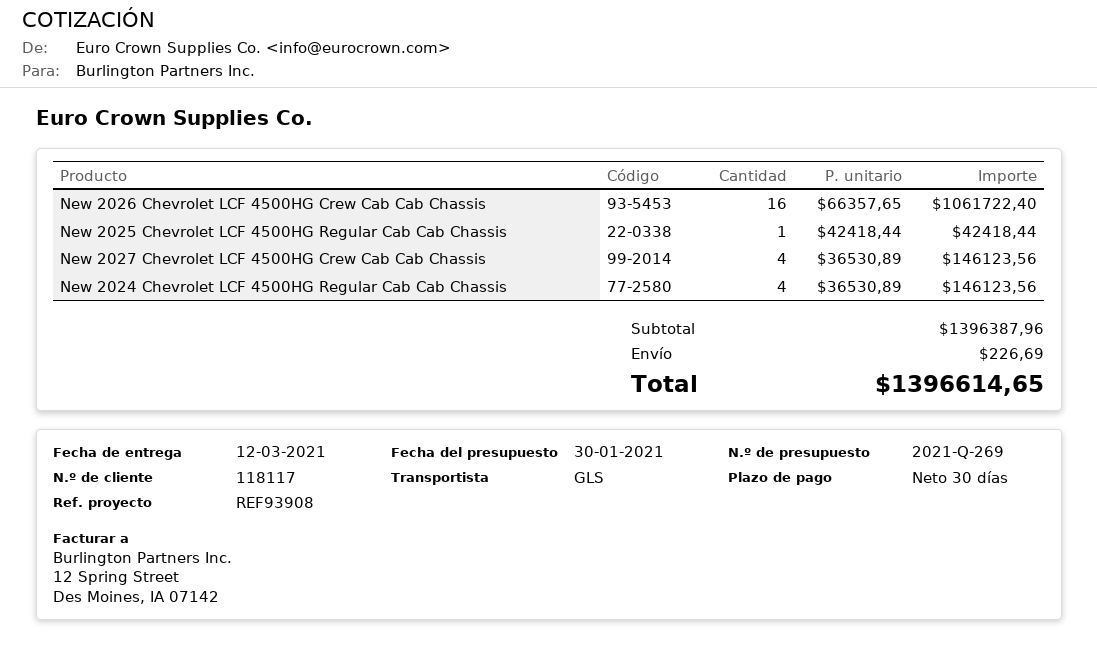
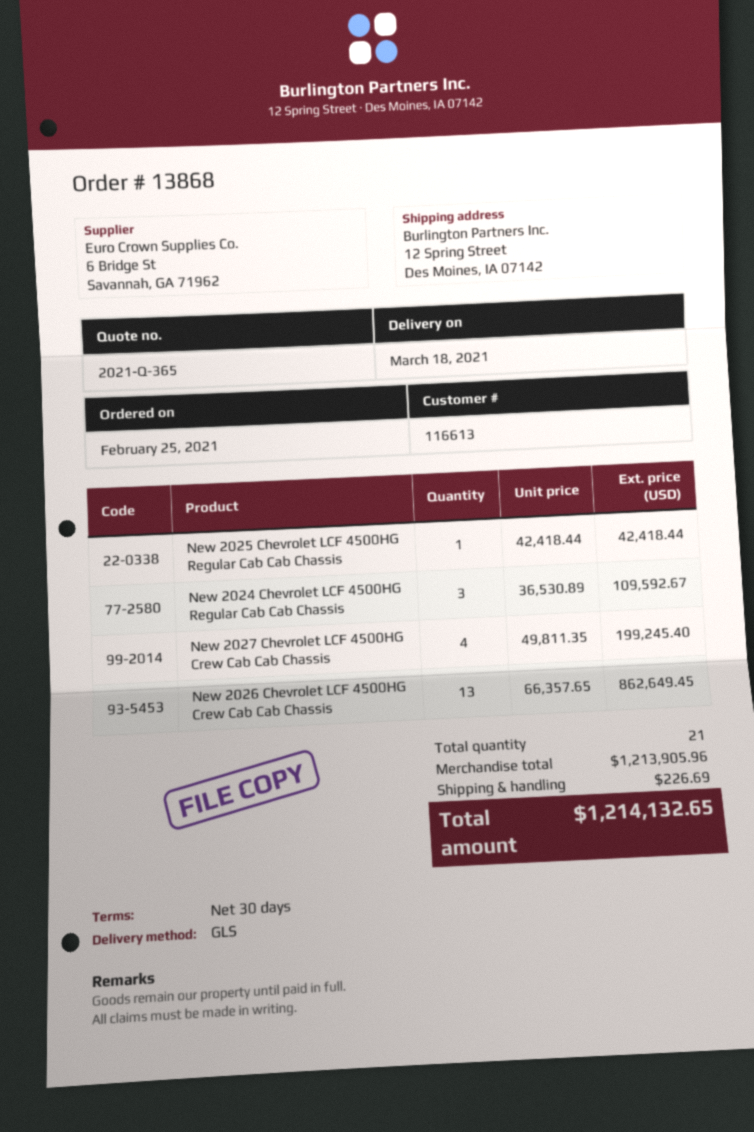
quote number: 2021-Q-269 -> 2021-Q-365
delivery date: 2021-03-12 -> 2021-03-18
customer number: 118117 -> 116613
New 2026 Chevrolet LCF 4500HG Crew Cab Cab Chassis: 16 x 66357.65 = 1061722.40 -> 13 x 66357.65 = 862649.45
New 2027 Chevrolet LCF 4500HG Crew Cab Cab Chassis: 4 x 36530.89 = 146123.56 -> 4 x 49811.35 = 199245.40
New 2024 Chevrolet LCF 4500HG Regular Cab Cab Chassis: 4 x 36530.89 = 146123.56 -> 3 x 36530.89 = 109592.67
subtotal: 1396387.96 -> 1213905.96
total: 1396614.65 -> 1214132.65

